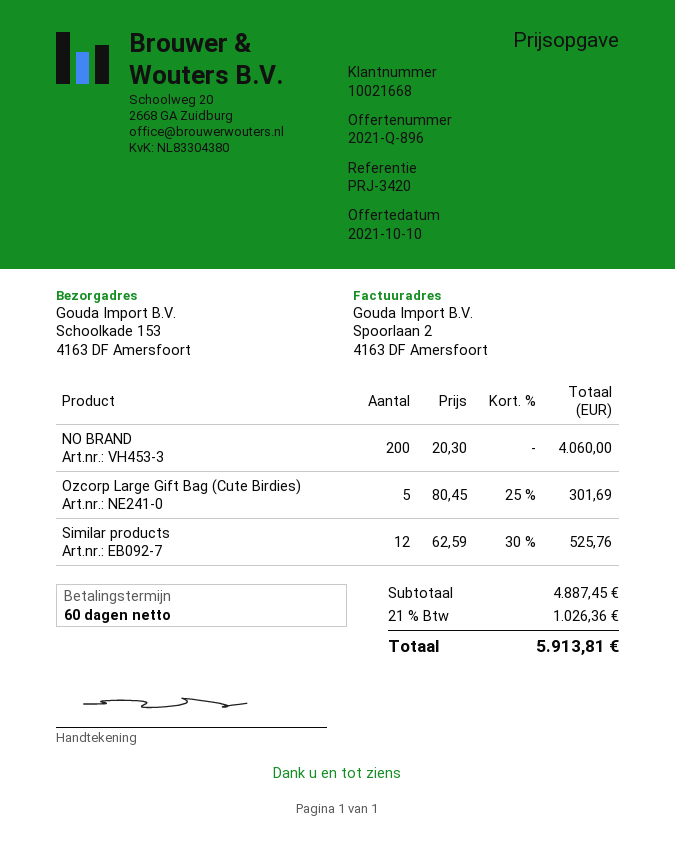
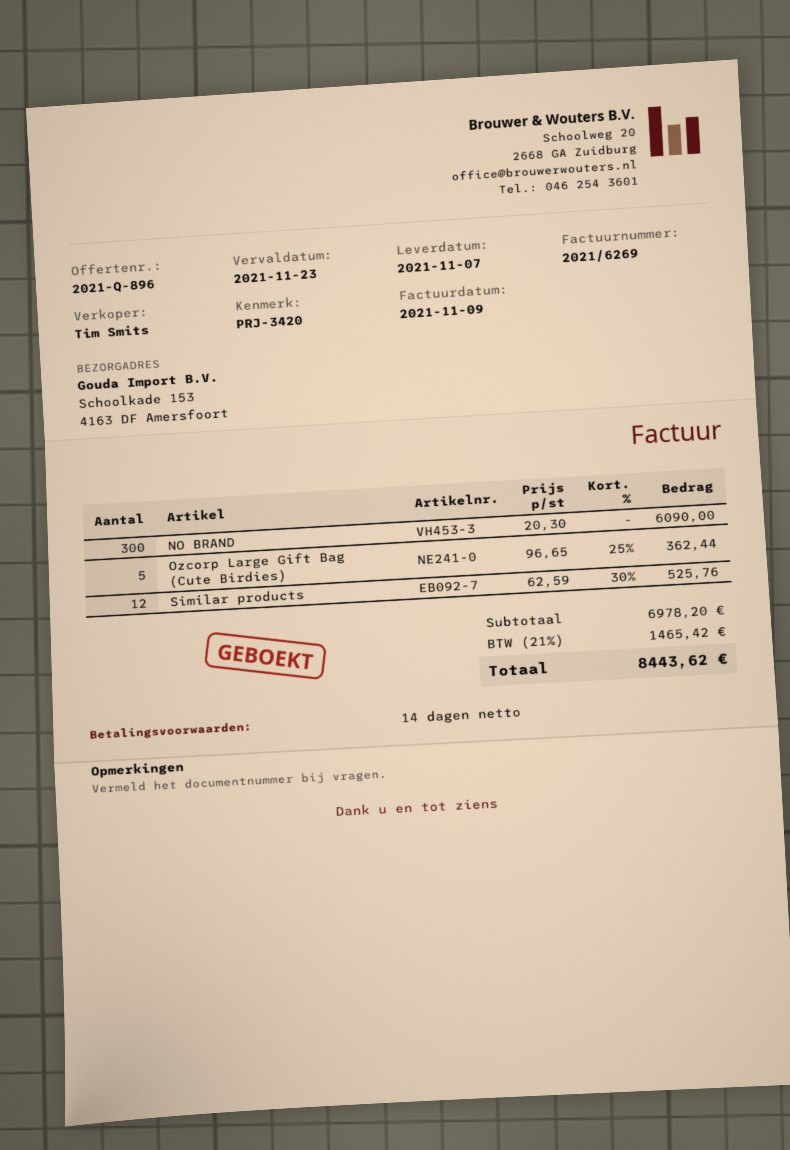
payment terms: 60 days -> 14 days
NO BRAND: 200 x 20.30 = 4060.00 -> 300 x 20.30 = 6090.00
Ozcorp Large Gift Bag (Cute Birdies): 5 x 80.45 - 25% = 301.69 -> 5 x 96.65 - 25% = 362.44
subtotal: 4887.45 -> 6978.20
tax: 21% = 1026.36 -> 21% = 1465.42
total: 5913.81 -> 8443.62

